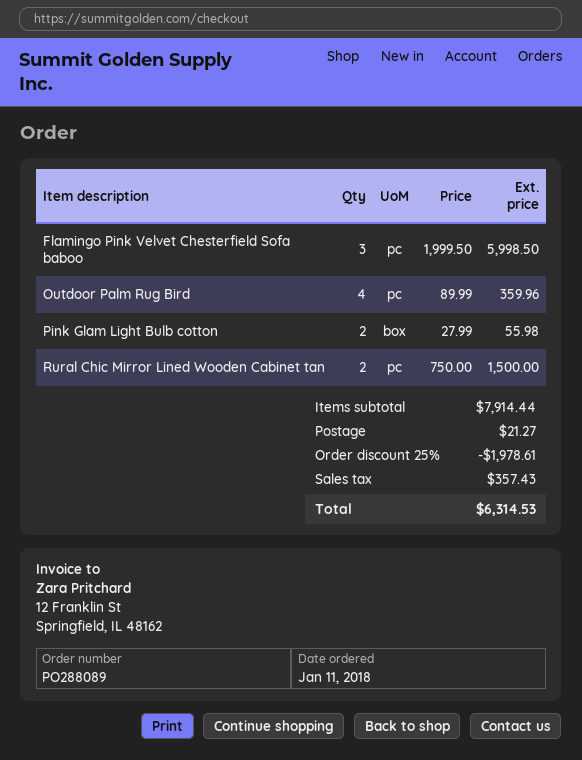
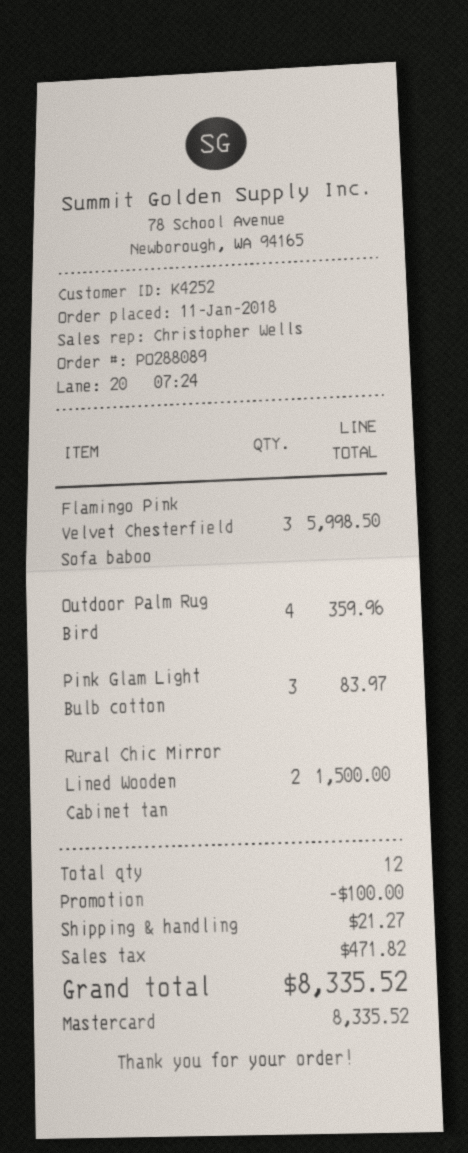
Pink Glam Light Bulb cotton: 2 for 55.98 -> 3 for 83.97
discount: 1978.61 -> 100.00
tax: 357.43 -> 471.82
total: 6314.53 -> 8335.52

